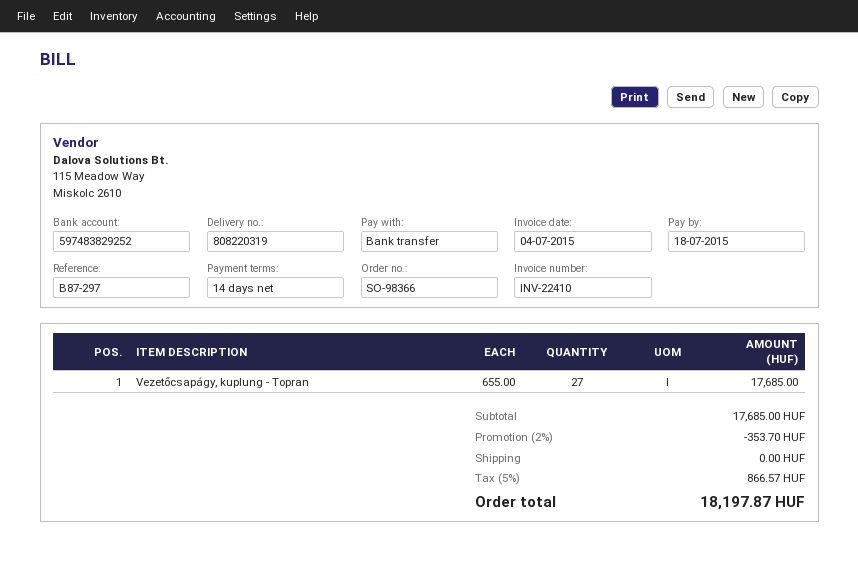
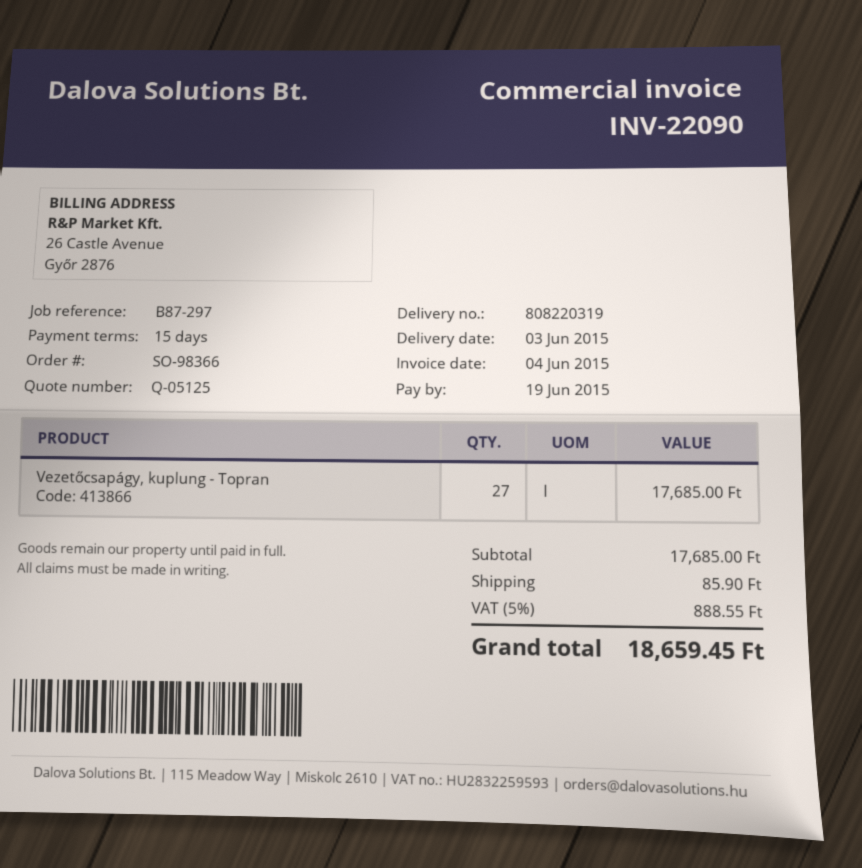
invoice number: INV-22410 -> INV-22090
invoice date: 2015-07-04 -> 2015-06-04
payment terms: 14 days -> 15 days
due date: 2015-07-18 -> 2015-06-19
discount: 2% = 353.70 -> none
shipping: 0.00 -> 85.90
tax: 5% = 866.57 -> 5% = 888.55
total: 18197.87 -> 18659.45

